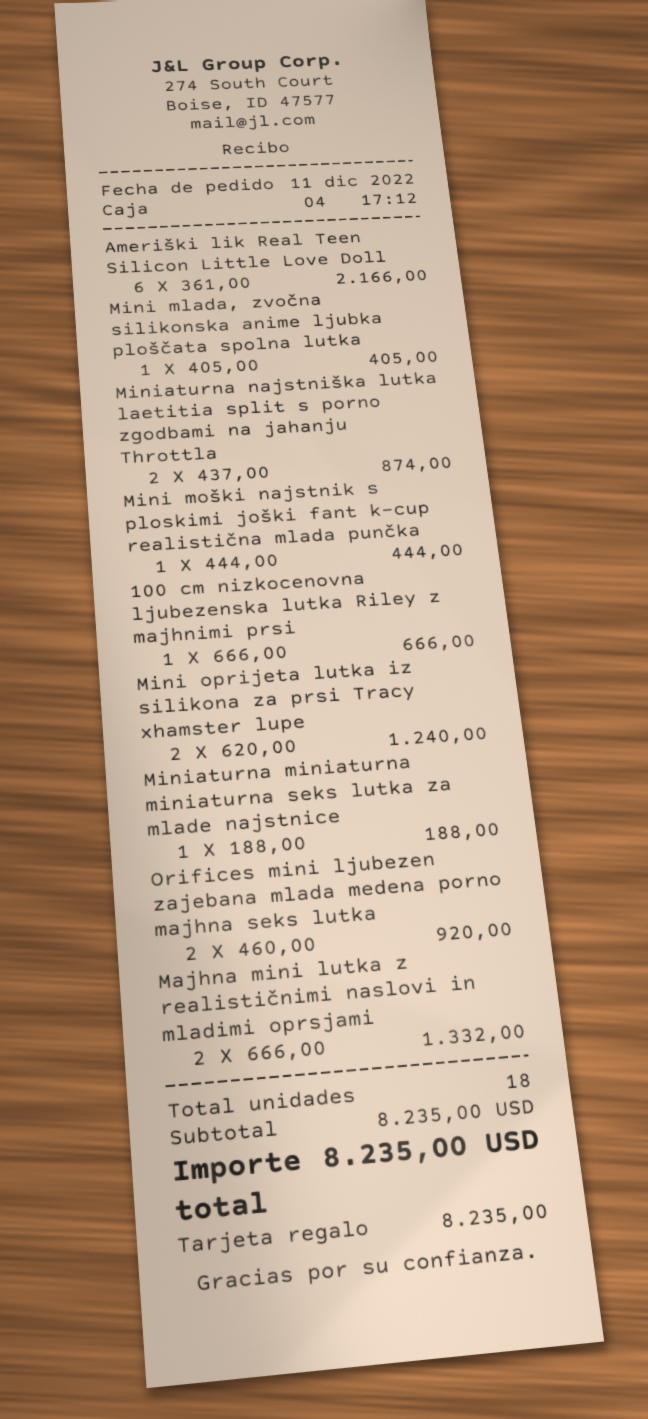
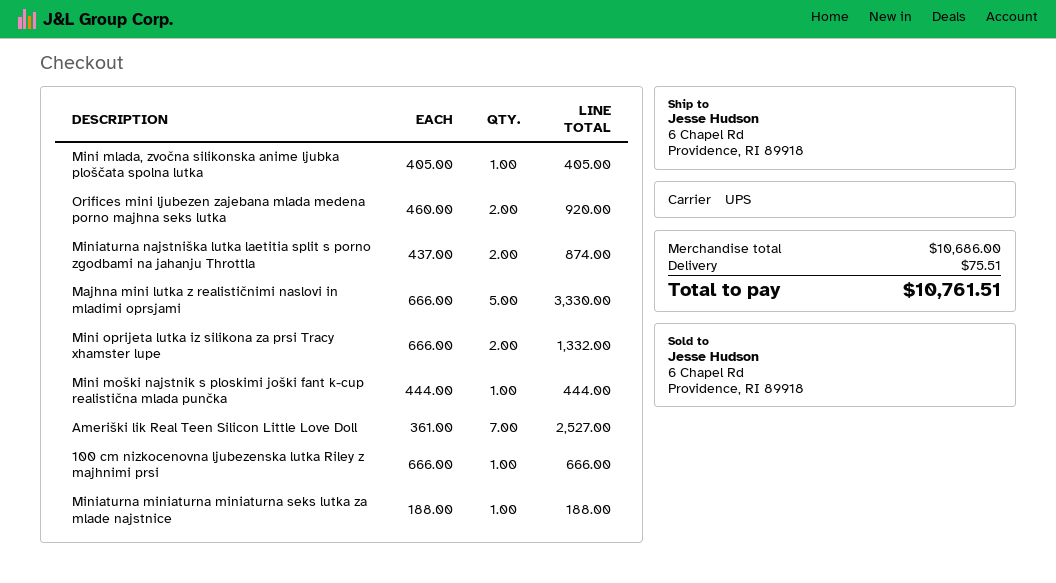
Ameriški lik Real Teen Silicon Little Love Doll: 6 x 361.00 = 2166.00 -> 7 x 361.00 = 2527.00
Mini oprijeta lutka iz silikona za prsi Tracy xhamster lupe: 2 x 620.00 = 1240.00 -> 2 x 666.00 = 1332.00
Majhna mini lutka z realističnimi naslovi in mladimi oprsjami: 2 x 666.00 = 1332.00 -> 5 x 666.00 = 3330.00
subtotal: 8235.00 -> 10686.00
shipping: none -> 75.51
total: 8235.00 -> 10761.51

